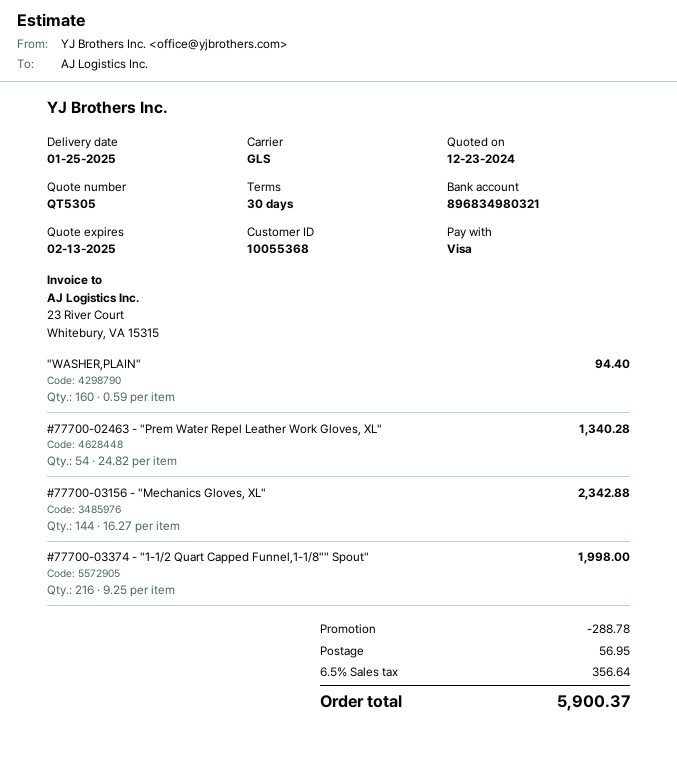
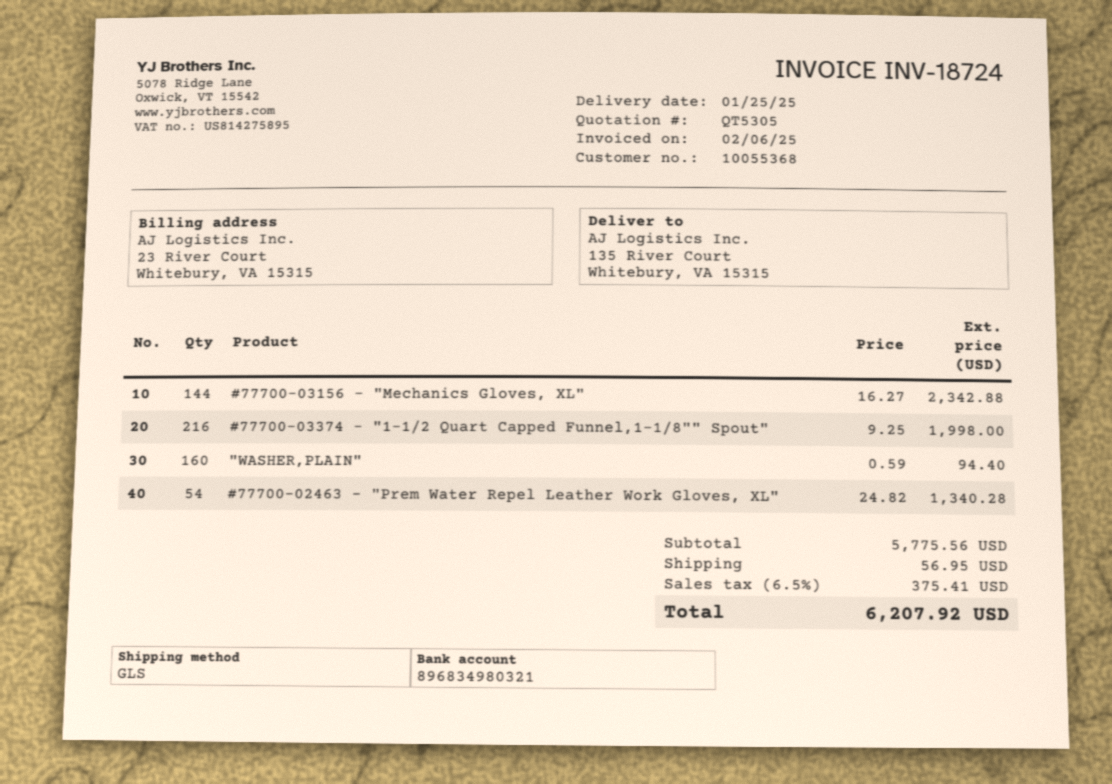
discount: 288.78 -> none
tax: 6.5% = 356.64 -> 6.5% = 375.41
total: 5900.37 -> 6207.92

